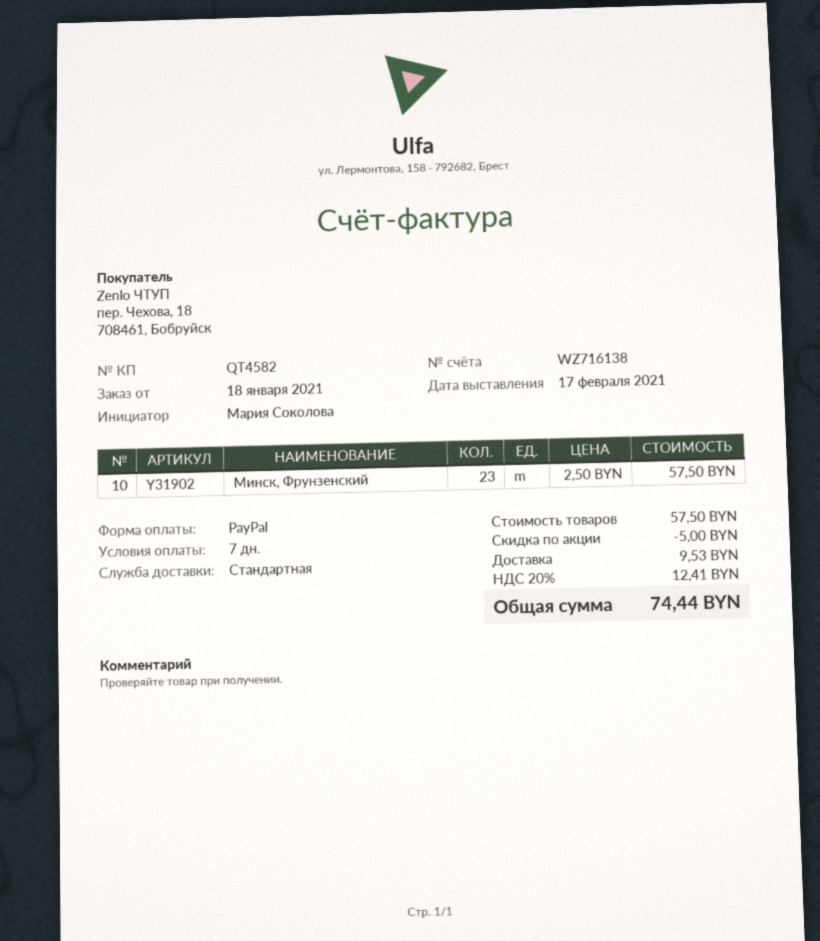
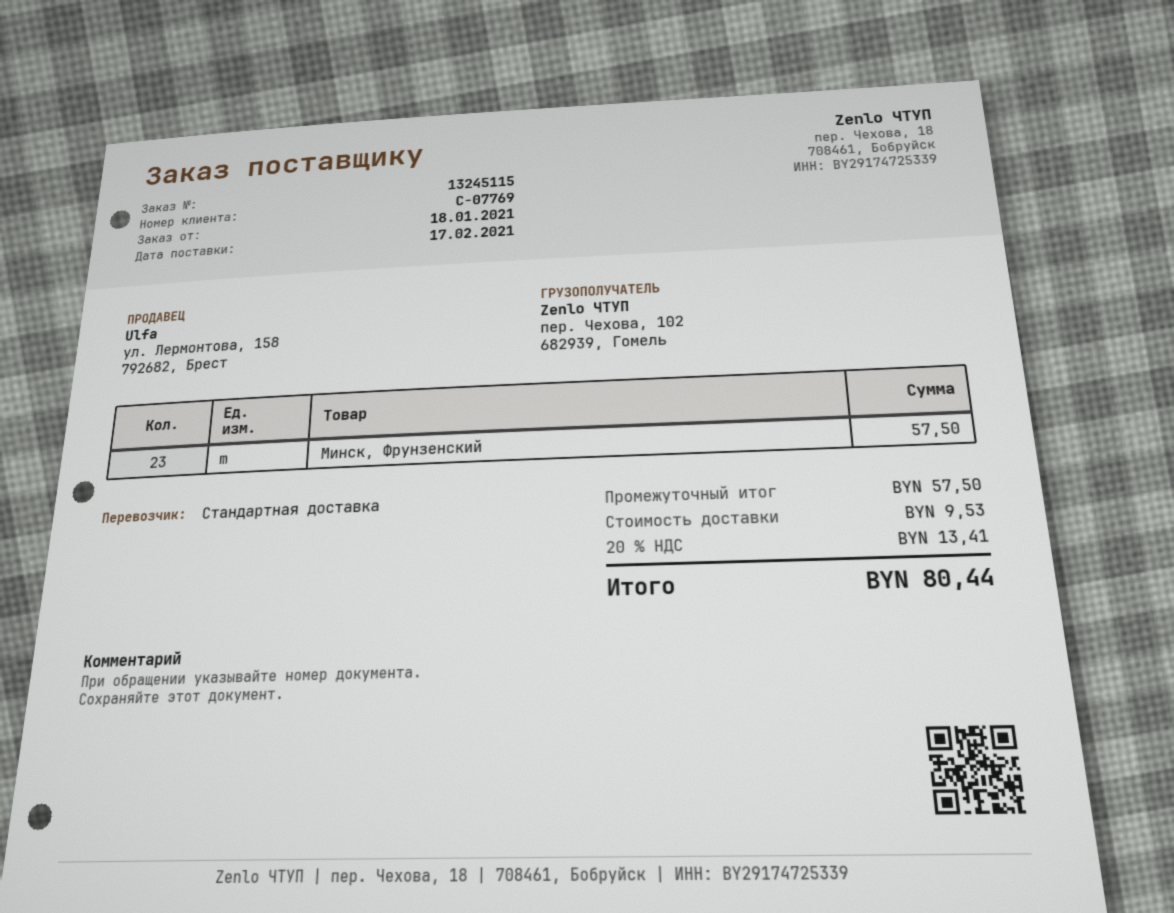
discount: 5.00 -> none
tax: 20% = 12.41 -> 20% = 13.41
total: 74.44 -> 80.44

